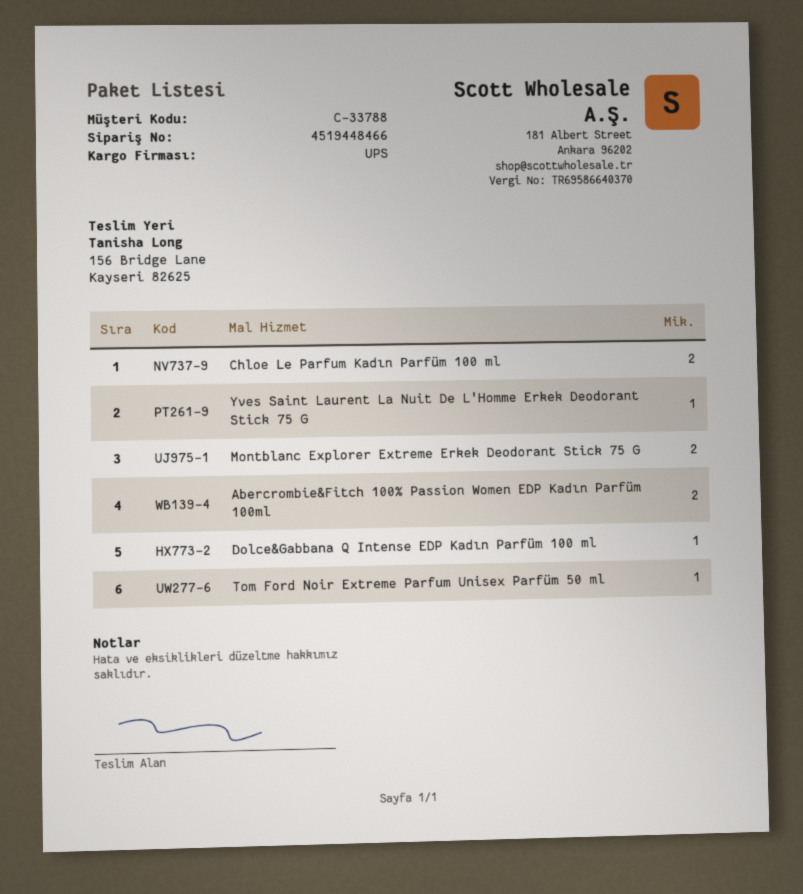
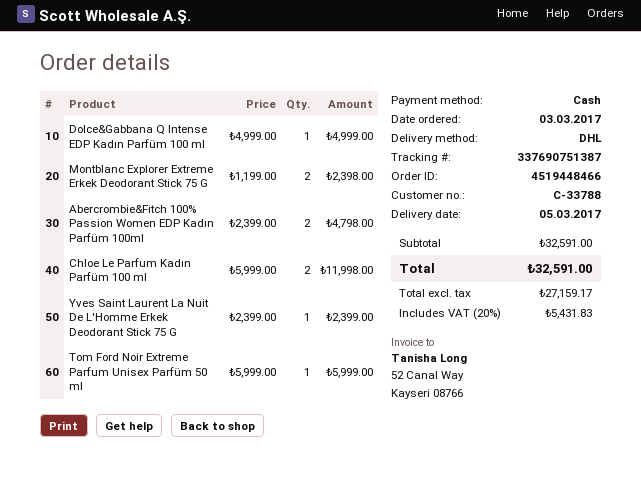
shipping method: UPS -> DHL

